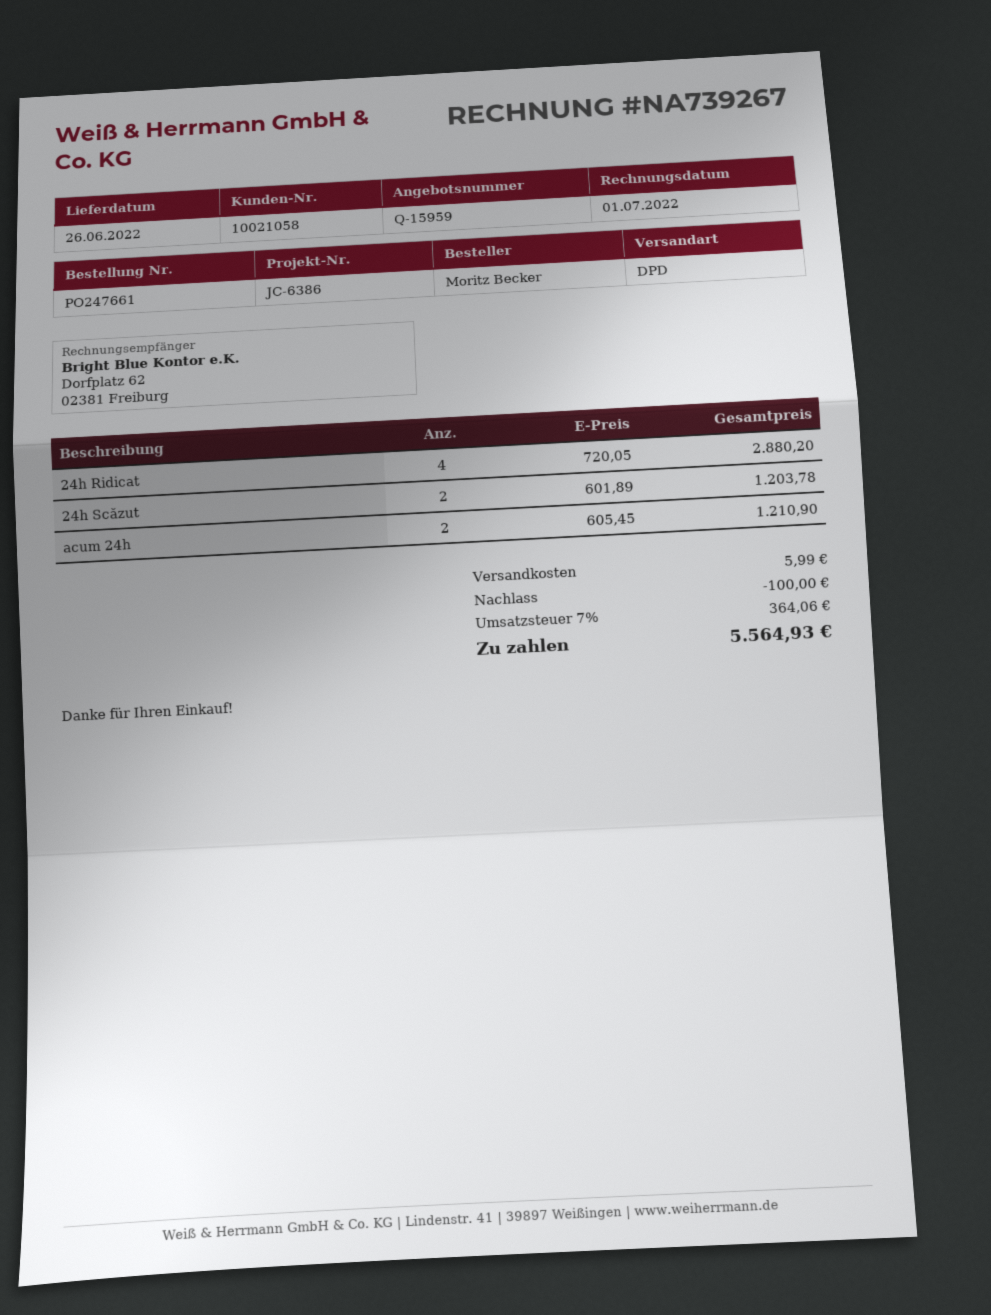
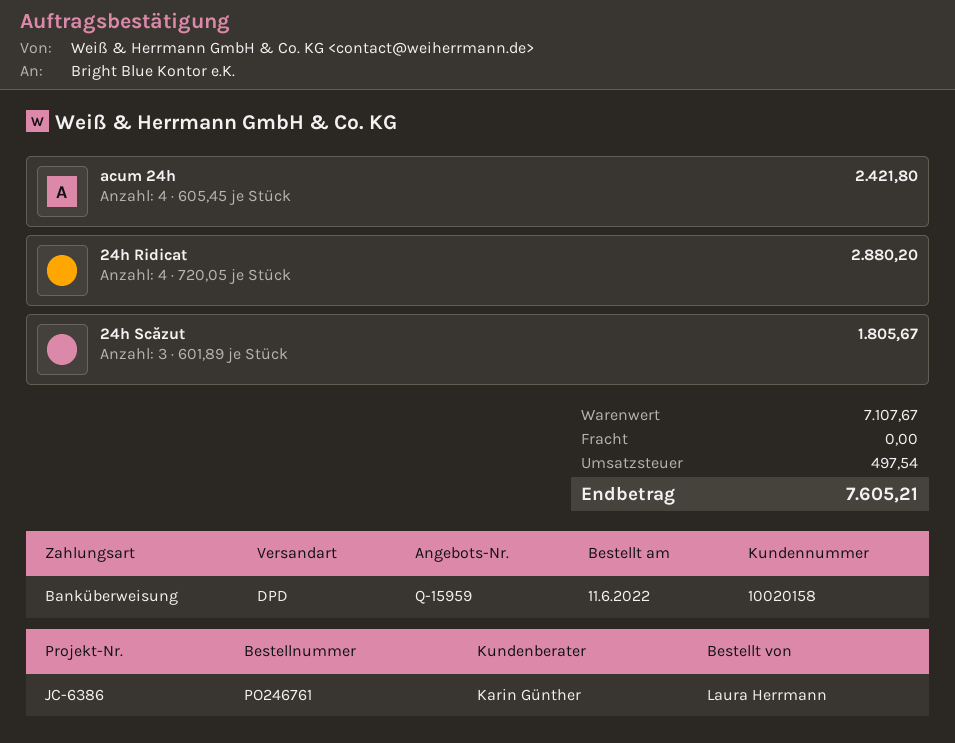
order number: PO247661 -> PO246761
customer number: 10021058 -> 10020158
ordered by: Moritz Becker -> Laura Herrmann
24h Scăzut: 2 x 601.89 = 1203.78 -> 3 x 601.89 = 1805.67
acum 24h: 2 x 605.45 = 1210.90 -> 4 x 605.45 = 2421.80
discount: 100.00 -> none
shipping: 5.99 -> 0.00
tax: 364.06 -> 497.54
total: 5564.93 -> 7605.21

